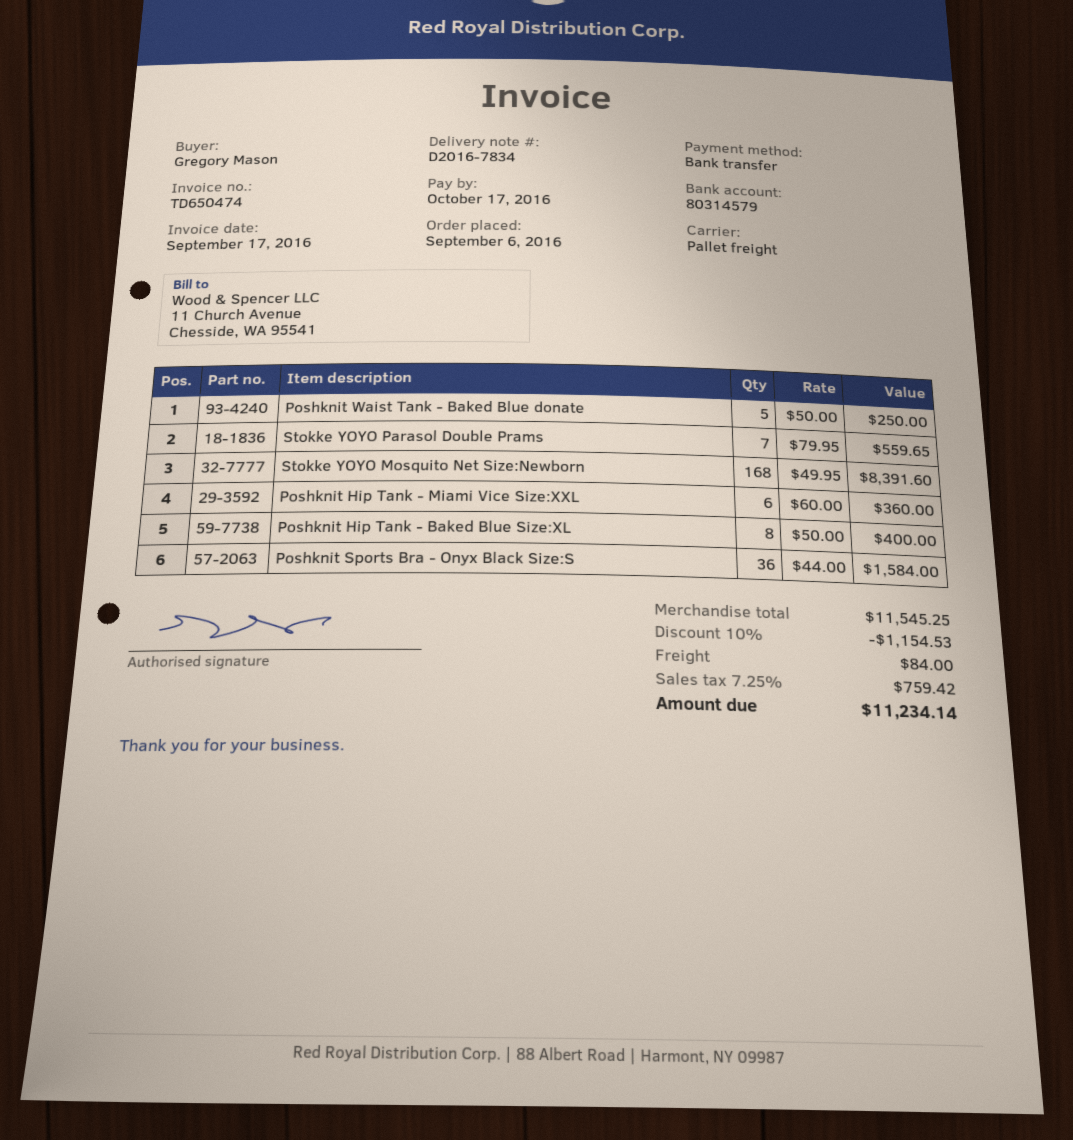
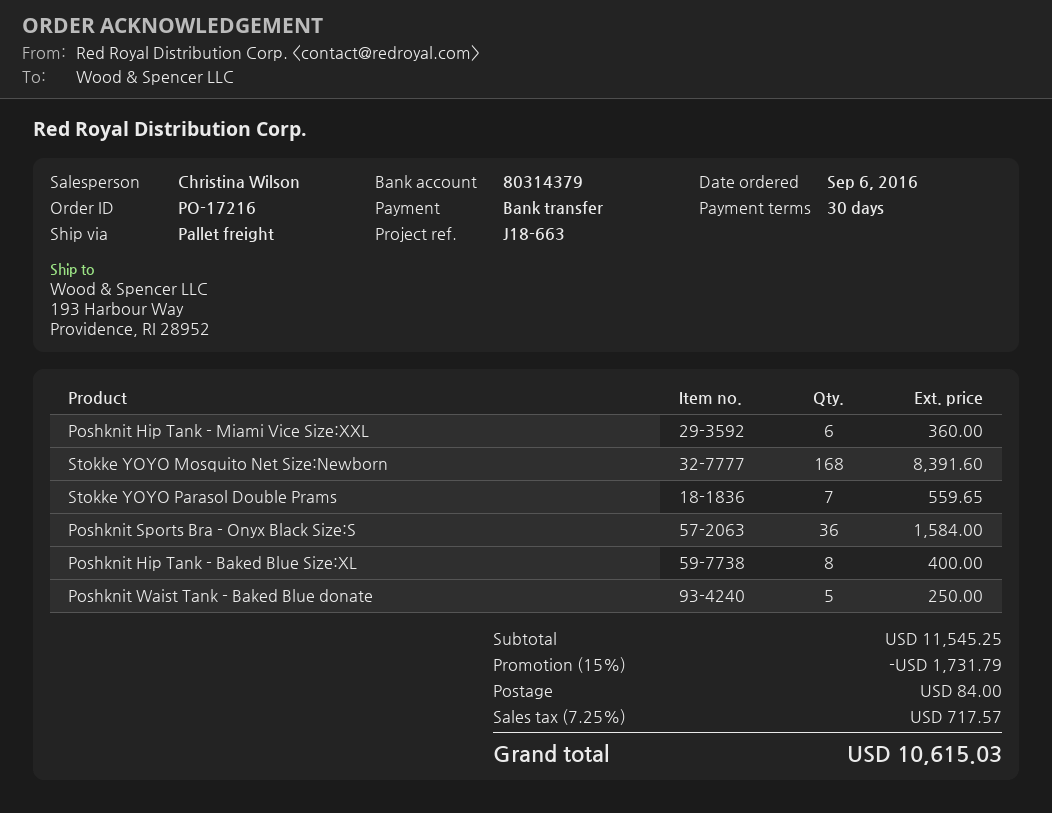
bank account: 80314579 -> 80314379
discount: 10% = 1154.53 -> 15% = 1731.79
tax: 7.25% = 759.42 -> 7.25% = 717.57
total: 11234.14 -> 10615.03

